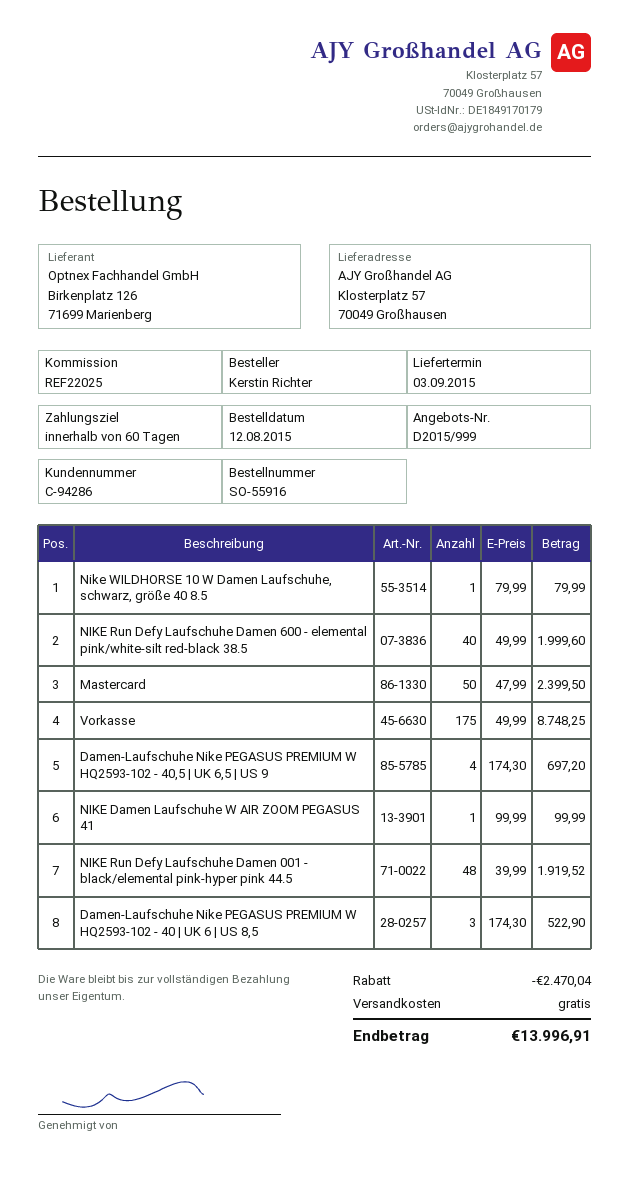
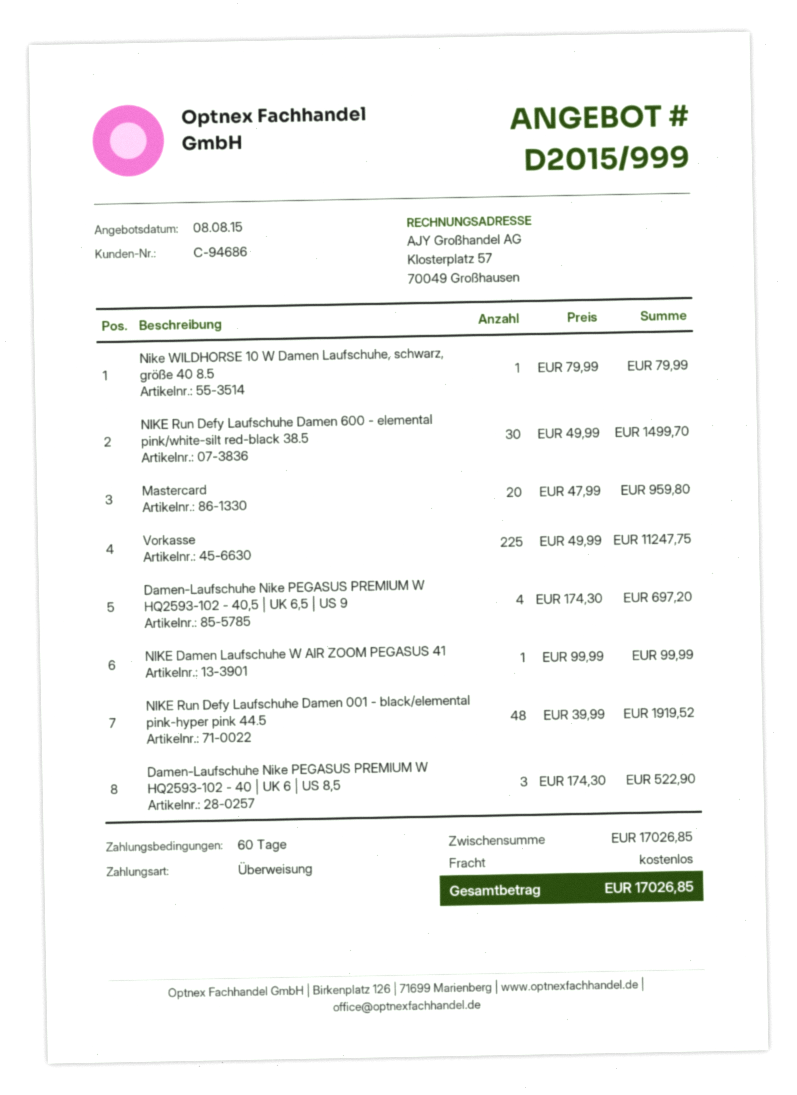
customer number: C-94286 -> C-94686
NIKE Run Defy Laufschuhe Damen 600 - elemental pink/white-silt red-black 38.5: 40 x 49.99 = 1999.60 -> 30 x 49.99 = 1499.70
Mastercard: 50 x 47.99 = 2399.50 -> 20 x 47.99 = 959.80
Vorkasse: 175 x 49.99 = 8748.25 -> 225 x 49.99 = 11247.75
discount: 2470.04 -> none
total: 13996.91 -> 17026.85

